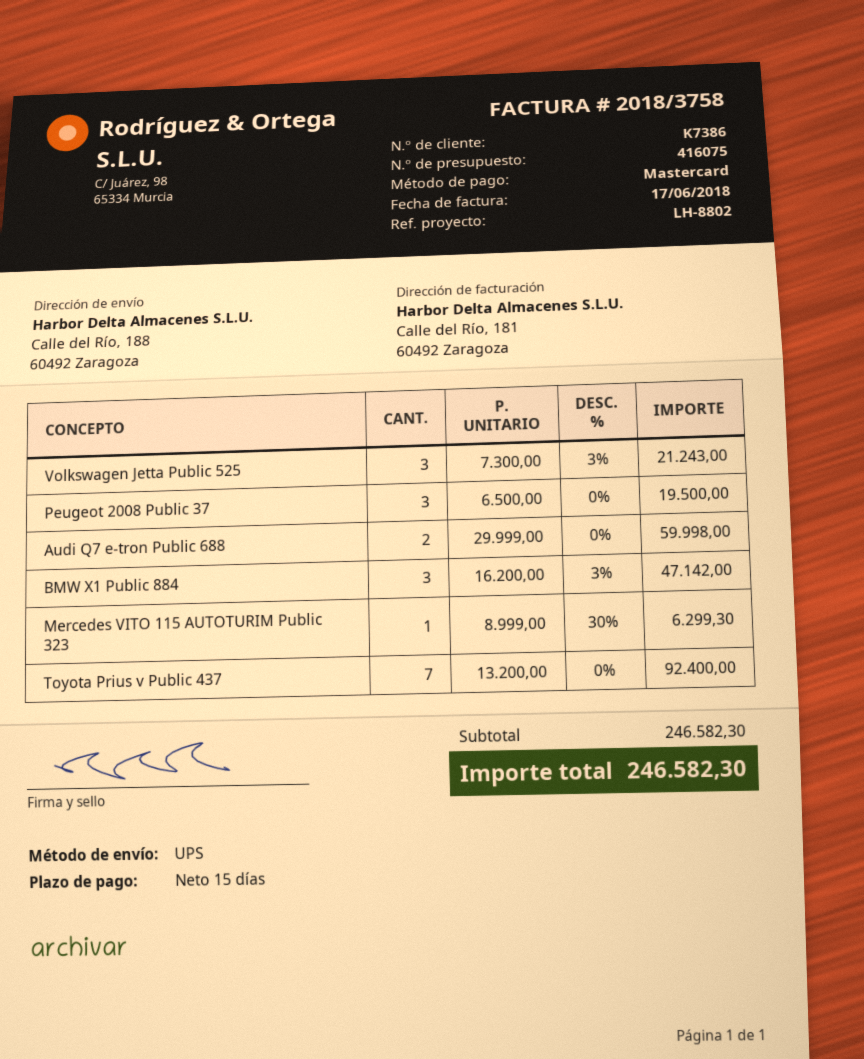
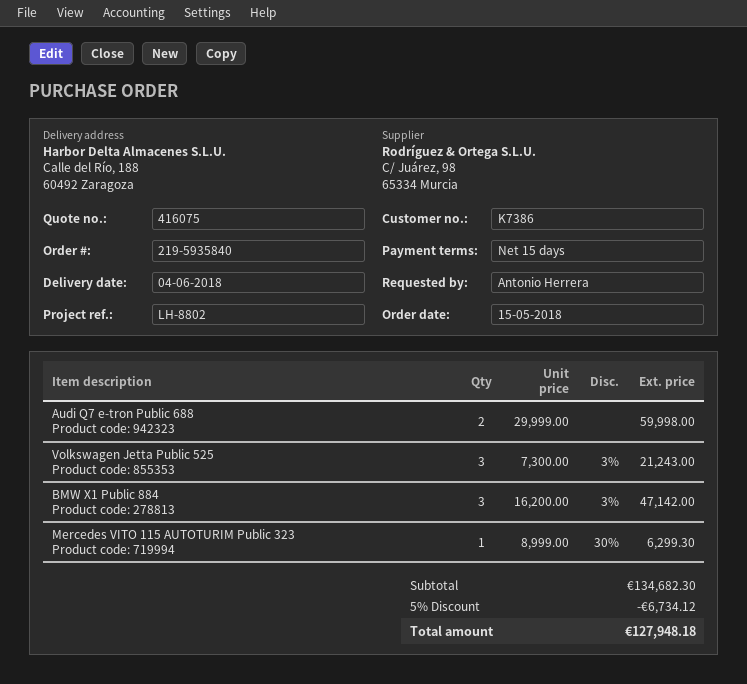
Peugeot 2008 Public 37: 3 x 6500.00 = 19500.00 -> none
Toyota Prius v Public 437: 7 x 13200.00 = 92400.00 -> none
subtotal: 246582.30 -> 134682.30
discount: none -> 5% = 6734.12
total: 246582.30 -> 127948.18

